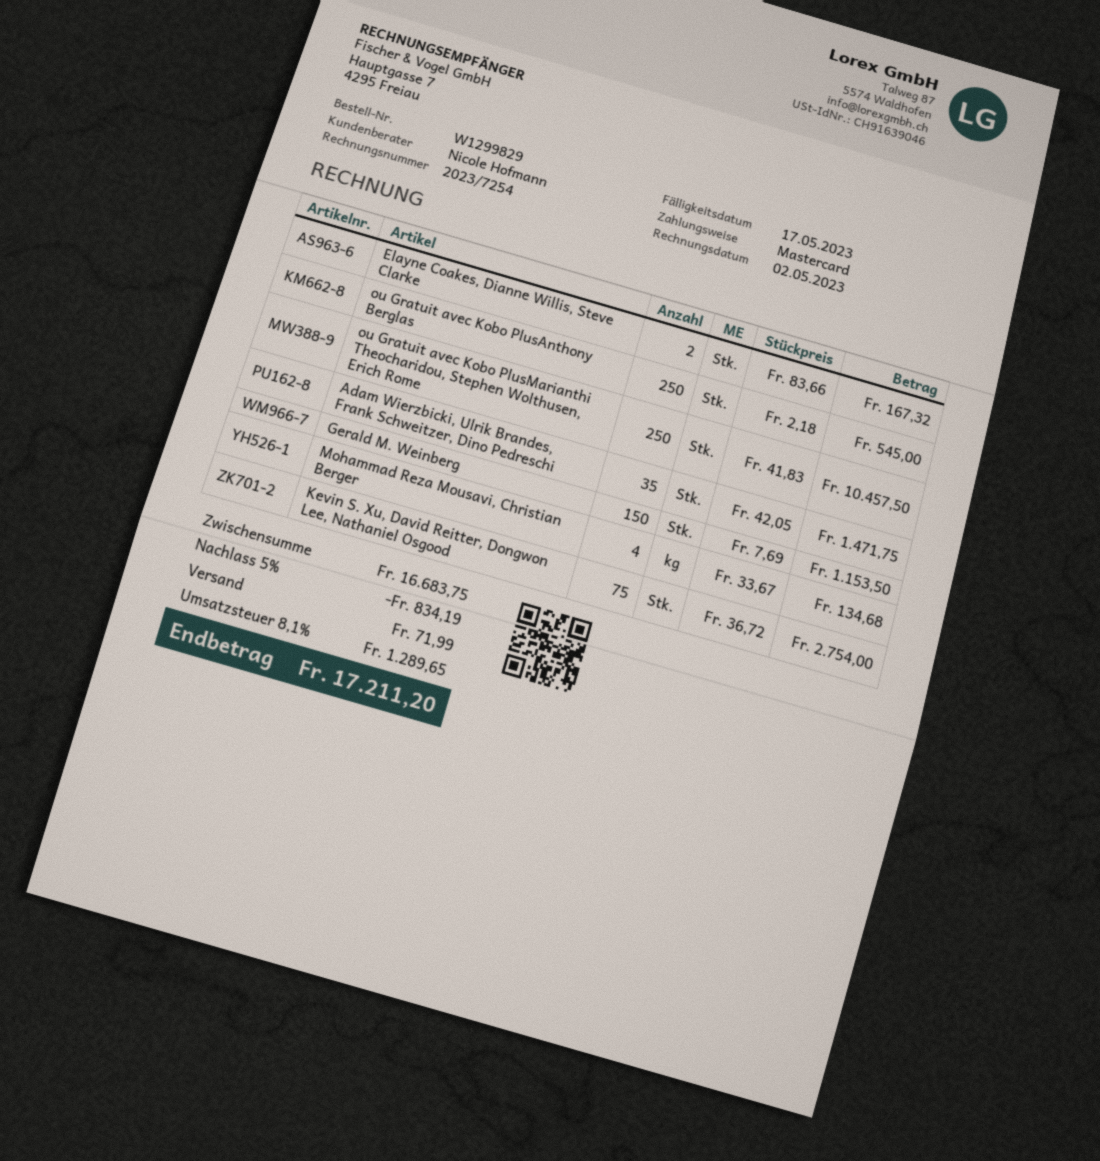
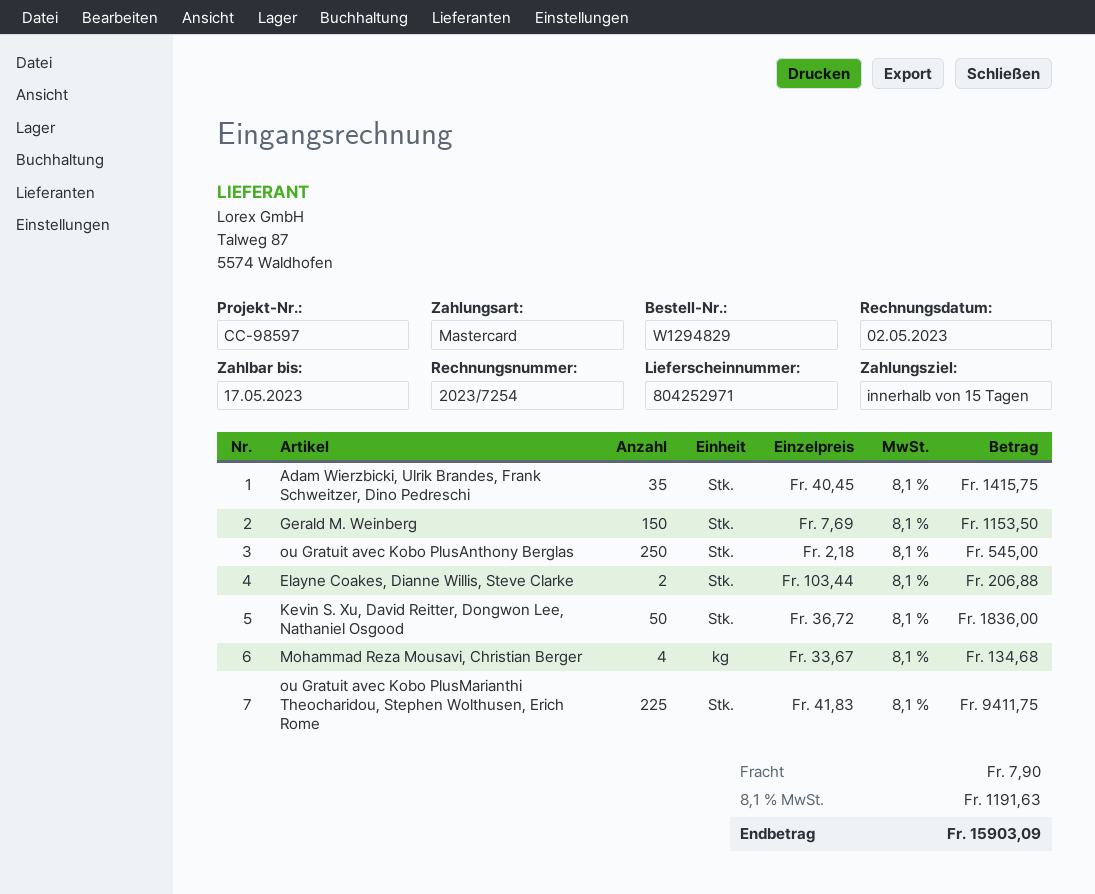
order number: W1299829 -> W1294829
Elayne Coakes, Dianne Willis, Steve Clarke: 2 x 83.66 = 167.32 -> 2 x 103.44 = 206.88
ou Gratuit avec Kobo PlusMarianthi Theocharidou, Stephen Wolthusen, Erich Rome: 250 x 41.83 = 10457.50 -> 225 x 41.83 = 9411.75
Adam Wierzbicki, Ulrik Brandes, Frank Schweitzer, Dino Pedreschi: 35 x 42.05 = 1471.75 -> 35 x 40.45 = 1415.75
Kevin S. Xu, David Reitter, Dongwon Lee, Nathaniel Osgood: 75 x 36.72 = 2754.00 -> 50 x 36.72 = 1836.00
discount: 5% = 834.19 -> none
shipping: 71.99 -> 7.90
tax: 8.1% = 1289.65 -> 8.1% = 1191.63
total: 17211.20 -> 15903.09

